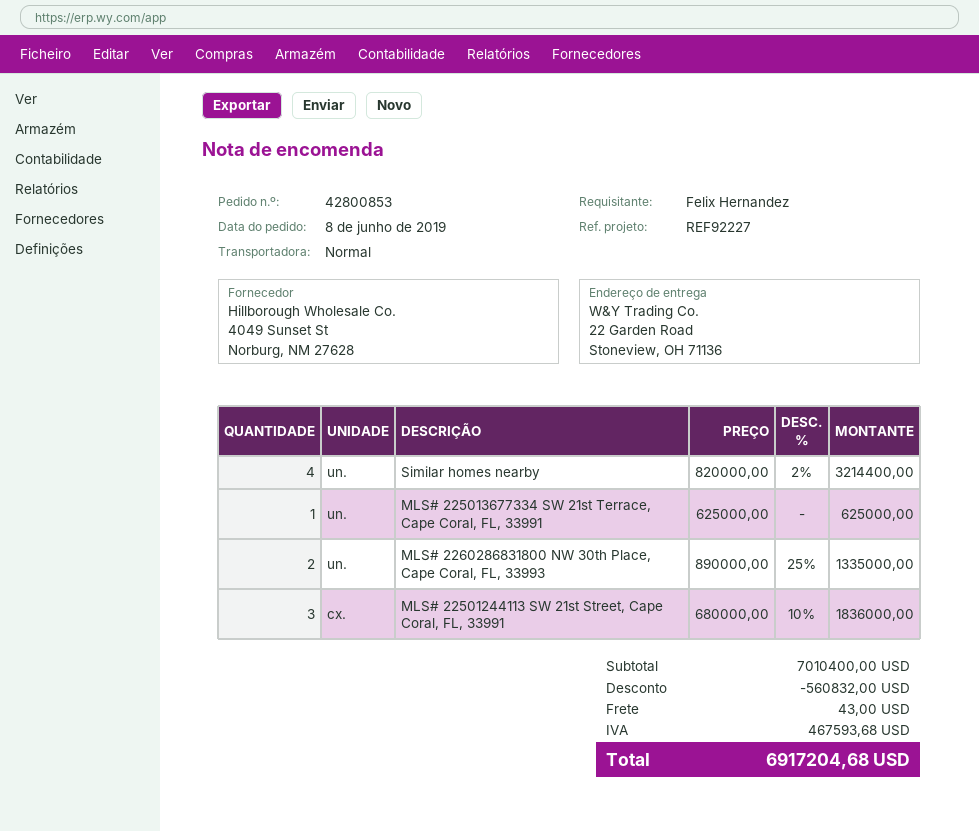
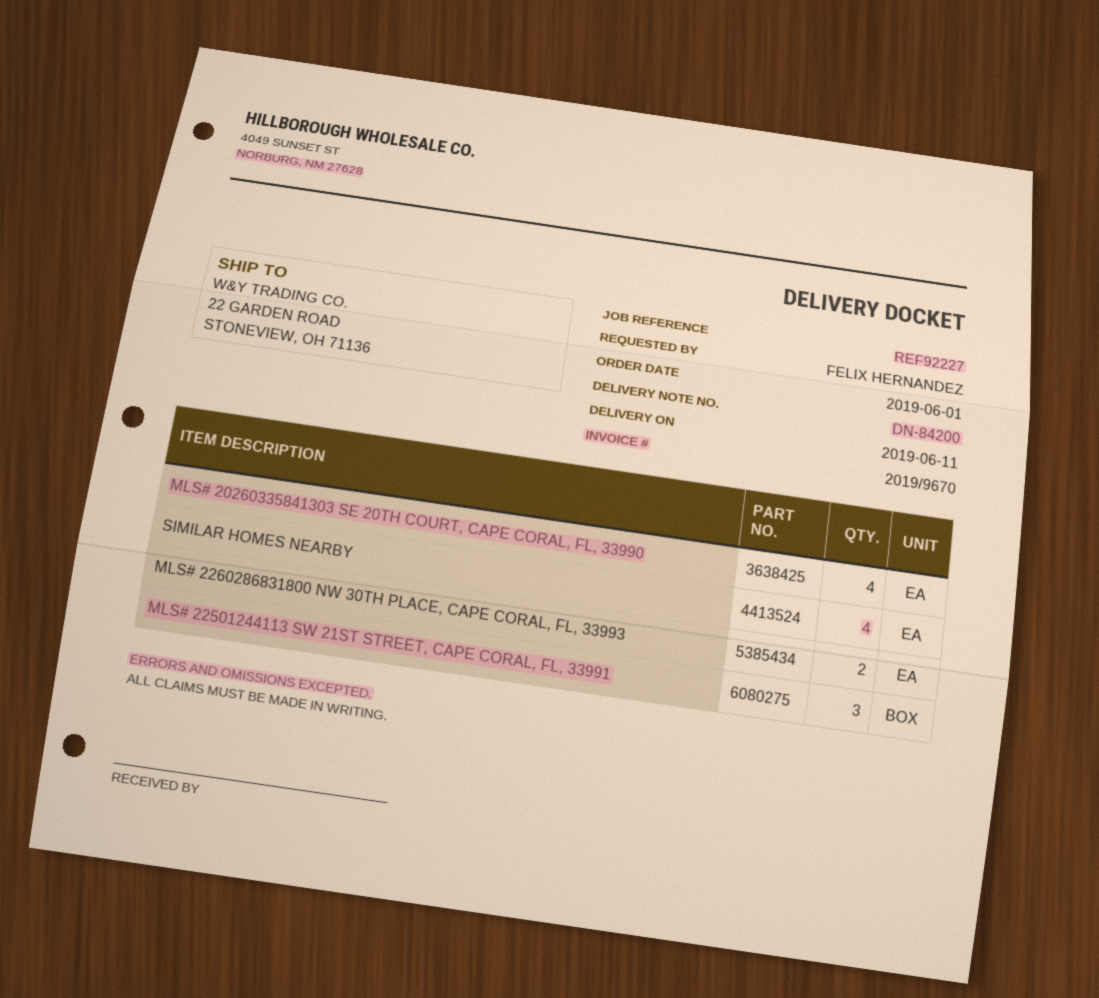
order date: 2019-06-08 -> 2019-06-01
MLS# 225013677334 SW 21st Terrace, Cape Coral, FL, 33991: 1 -> none
MLS# 20260335841303 SE 20TH COURT, CAPE CORAL, FL, 33990: none -> 4

